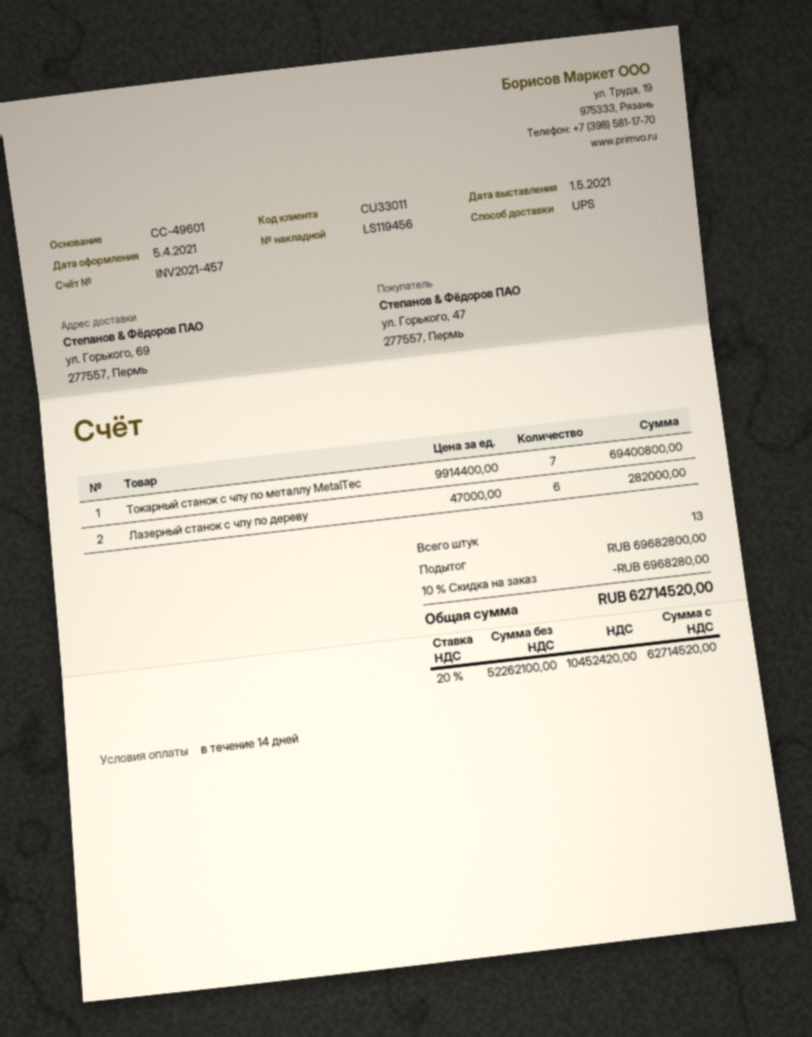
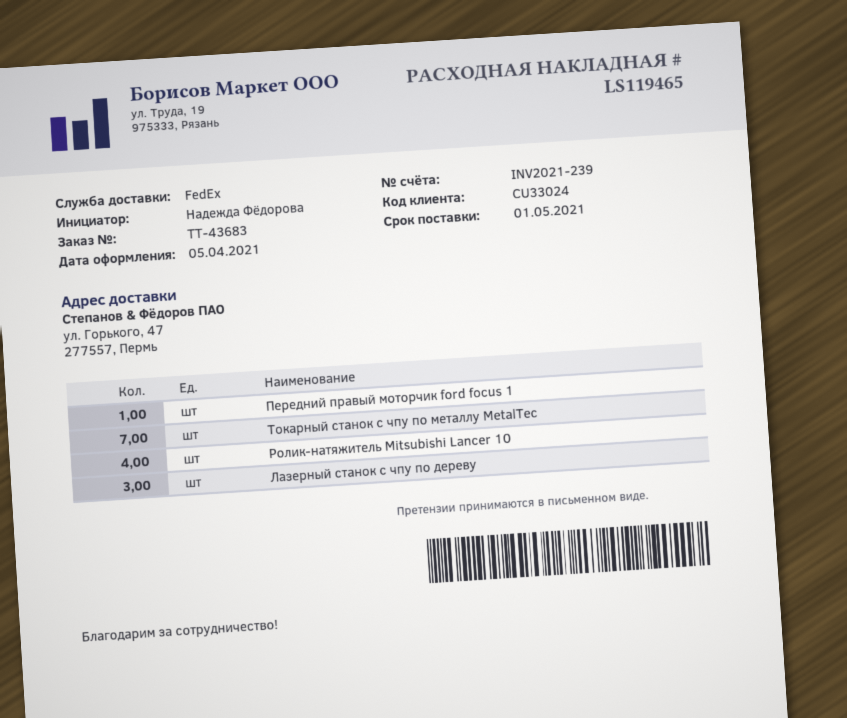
delivery note number: LS119456 -> LS119465
invoice number: INV2021-457 -> INV2021-239
customer number: CU33011 -> CU33024
shipping method: UPS -> FedEx
ship to: ул. Горького, 69, 277557, Пермь -> ул. Горького, 47, 277557, Пермь
Лазерный станок с чпу по дереву: 6 -> 3
Передний правый моторчик ford focus 1: none -> 1
Ролик-натяжитель Mitsubishi Lancer 10: none -> 4

